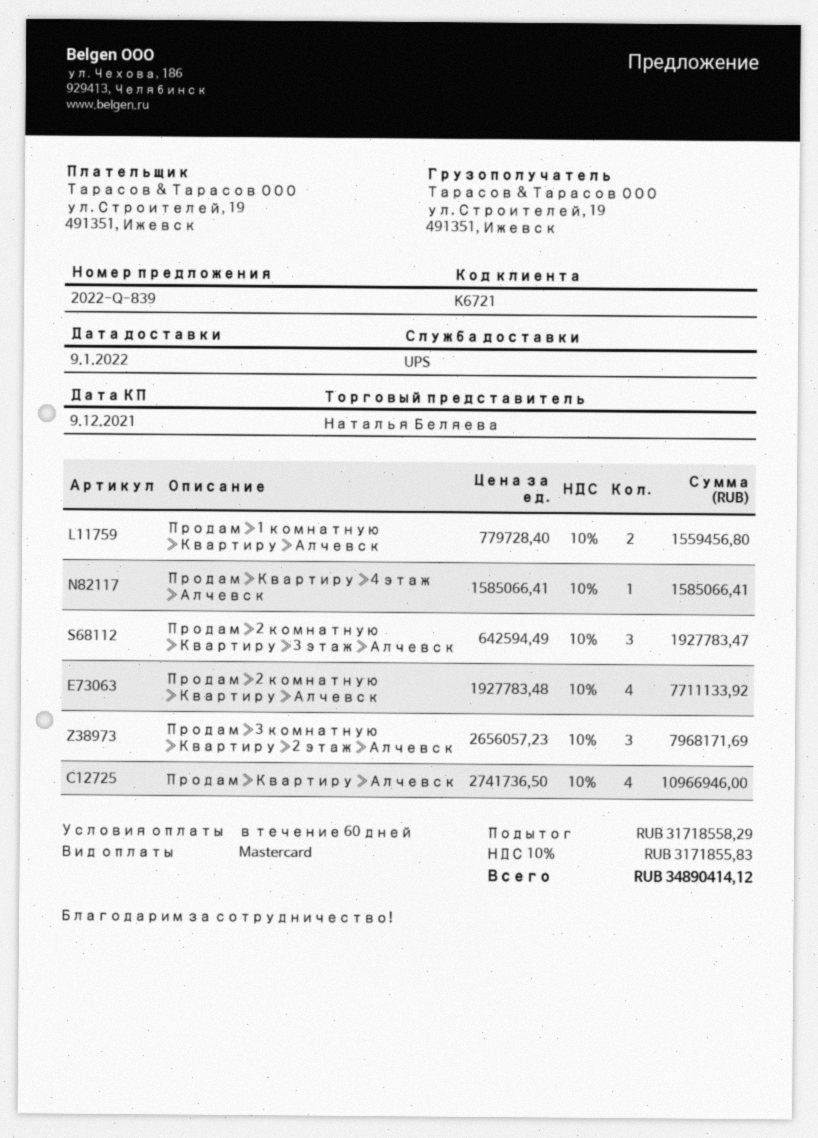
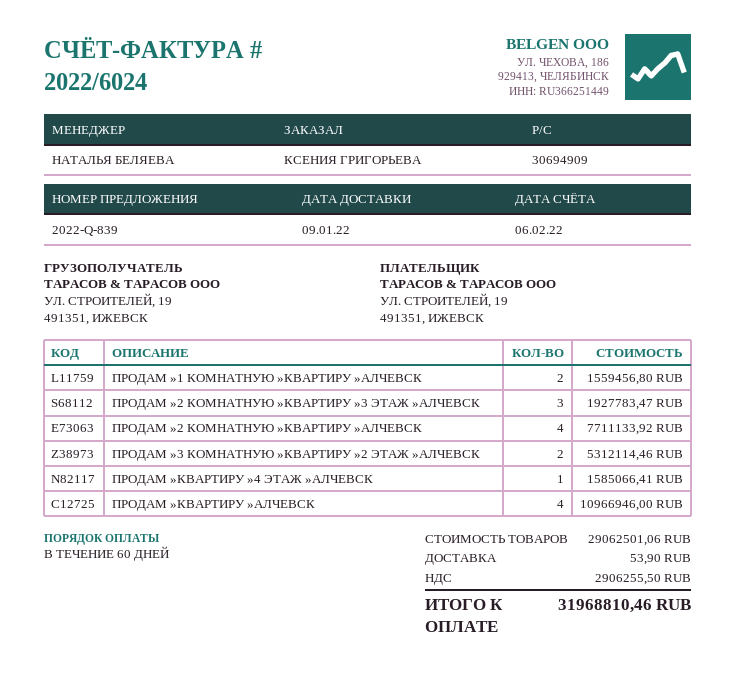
Продам »3 комнатную »Квартиру »2 этаж »Алчевск: 3 for 7968171.69 -> 2 for 5312114.46
subtotal: 31718558.29 -> 29062501.06
shipping: none -> 53.90
tax: 3171855.83 -> 2906255.50
total: 34890414.12 -> 31968810.46

